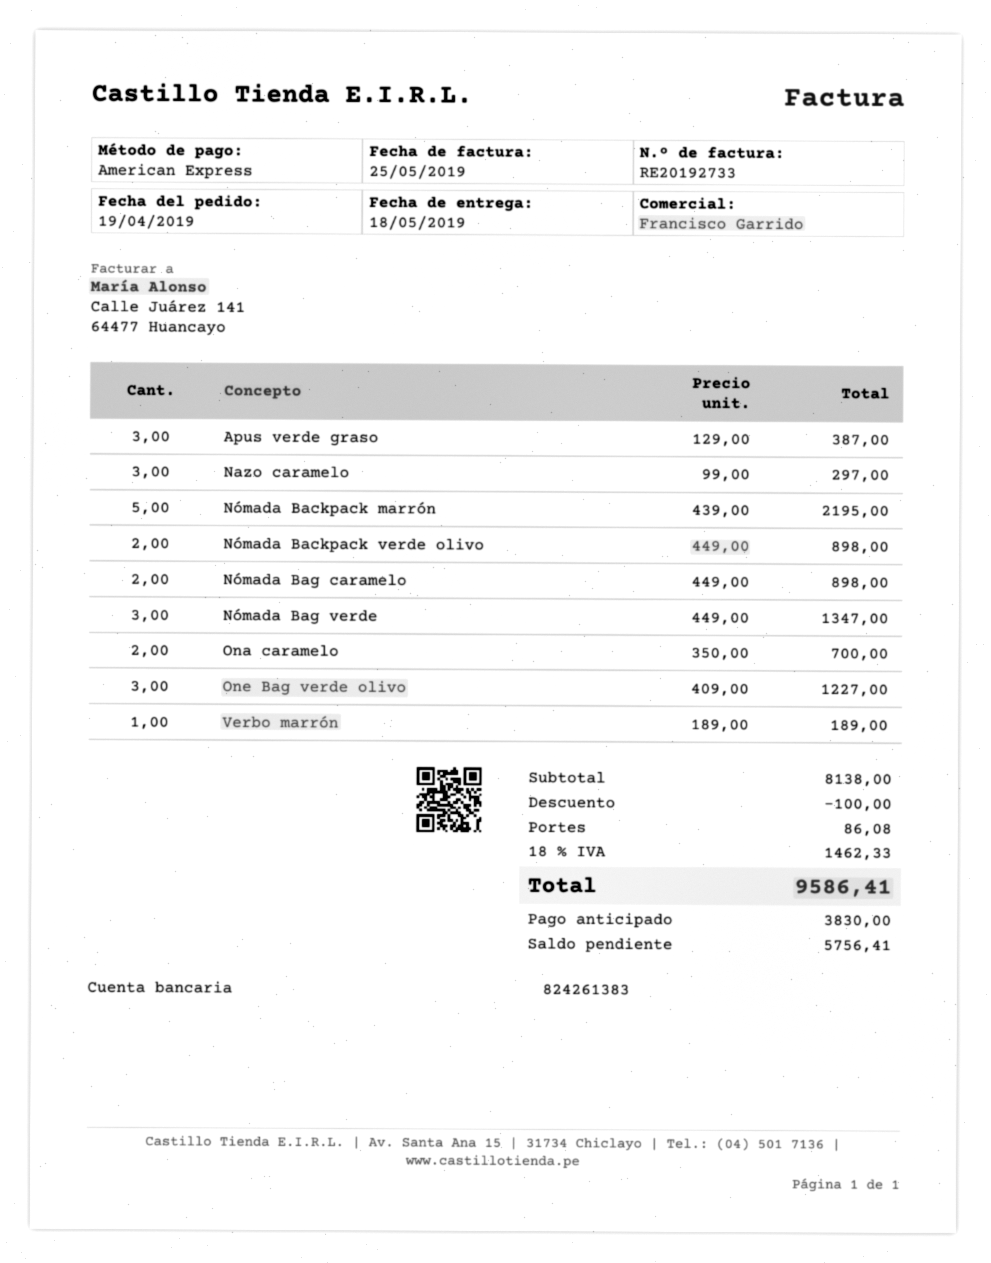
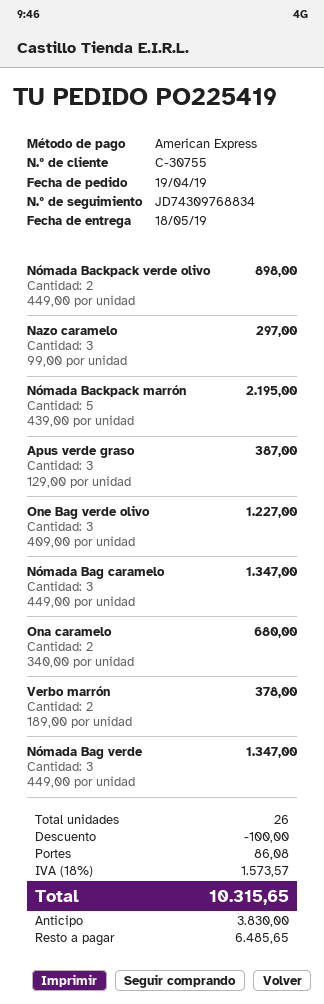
Nómada Bag caramelo: 2 x 449.00 = 898.00 -> 3 x 449.00 = 1347.00
Ona caramelo: 2 x 350.00 = 700.00 -> 2 x 340.00 = 680.00
Verbo marrón: 1 x 189.00 = 189.00 -> 2 x 189.00 = 378.00
tax: 18% = 1462.33 -> 18% = 1573.57
total: 9586.41 -> 10315.65
balance: 5756.41 -> 6485.65

